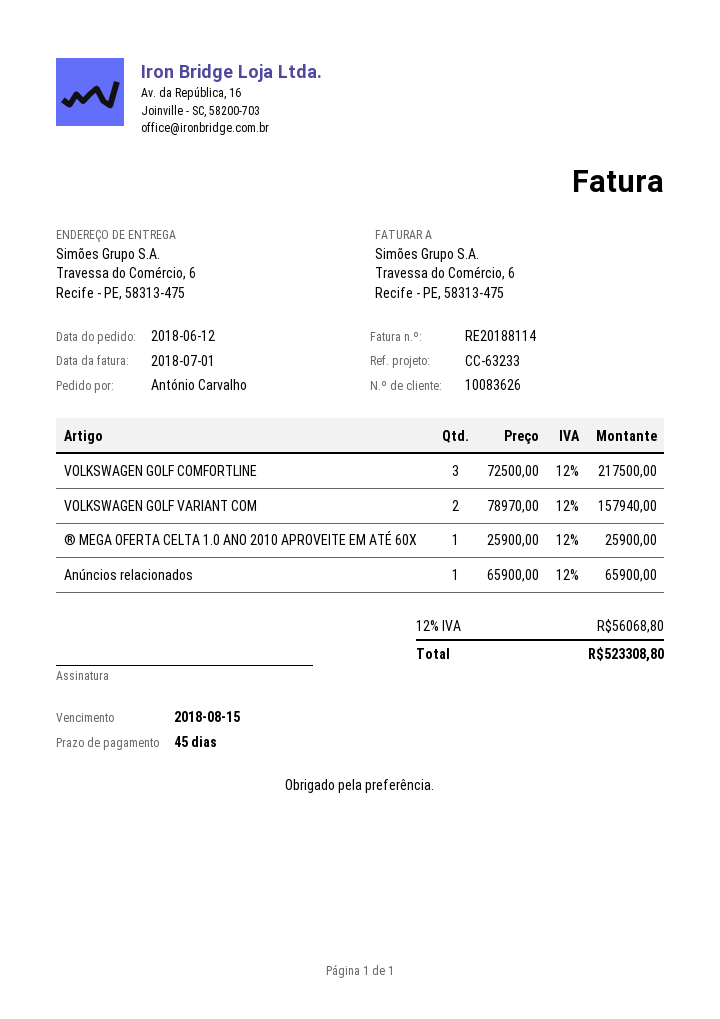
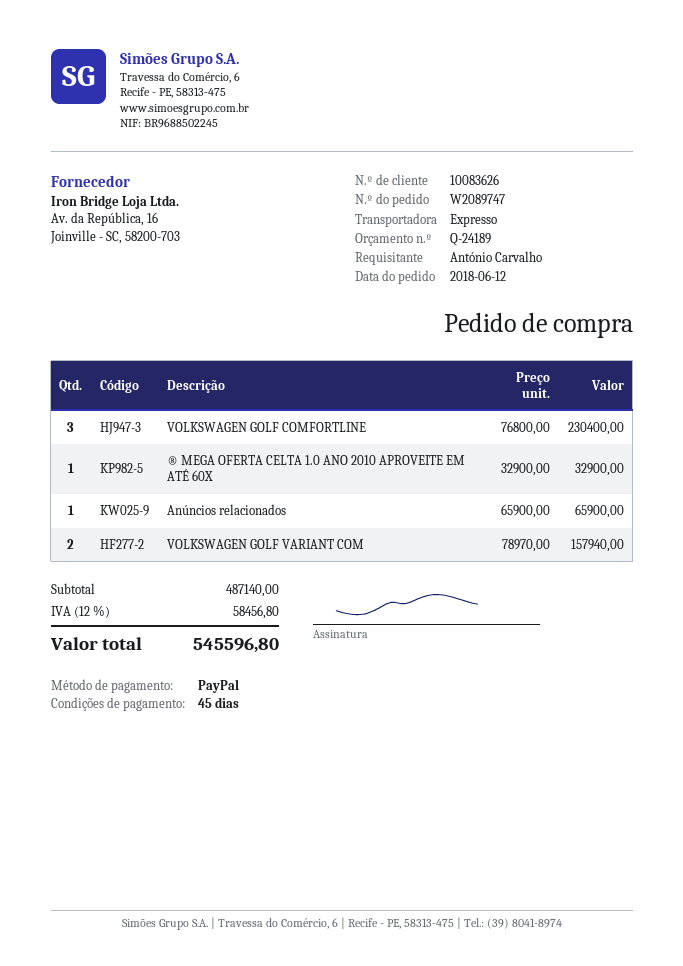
VOLKSWAGEN GOLF COMFORTLINE: 3 x 72500.00 = 217500.00 -> 3 x 76800.00 = 230400.00
® MEGA OFERTA CELTA 1.0 ANO 2010 APROVEITE EM ATÉ 60X: 1 x 25900.00 = 25900.00 -> 1 x 32900.00 = 32900.00
tax: 12% = 56068.80 -> 12% = 58456.80
total: 523308.80 -> 545596.80

